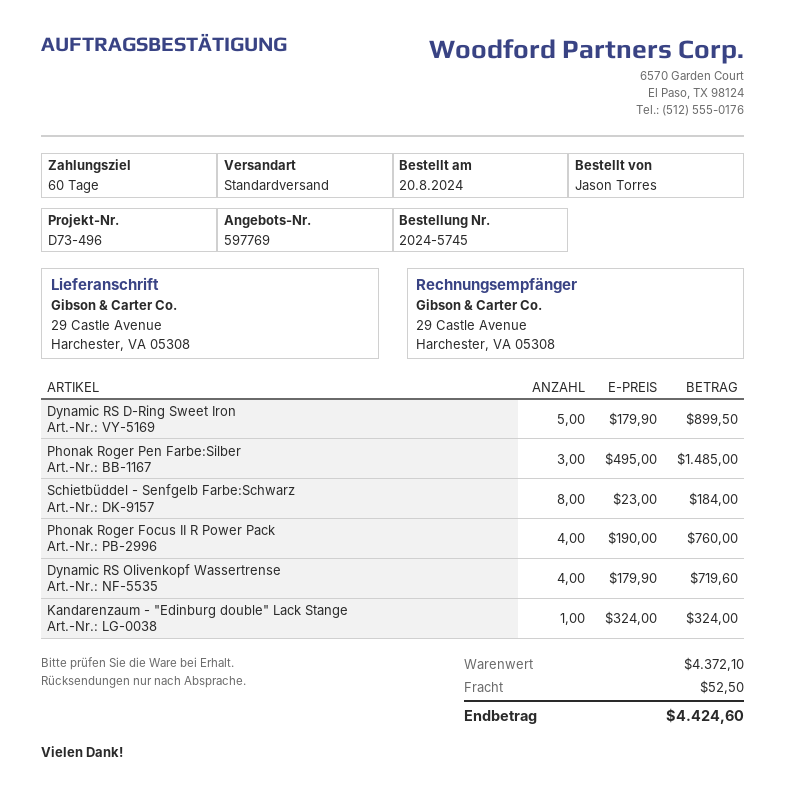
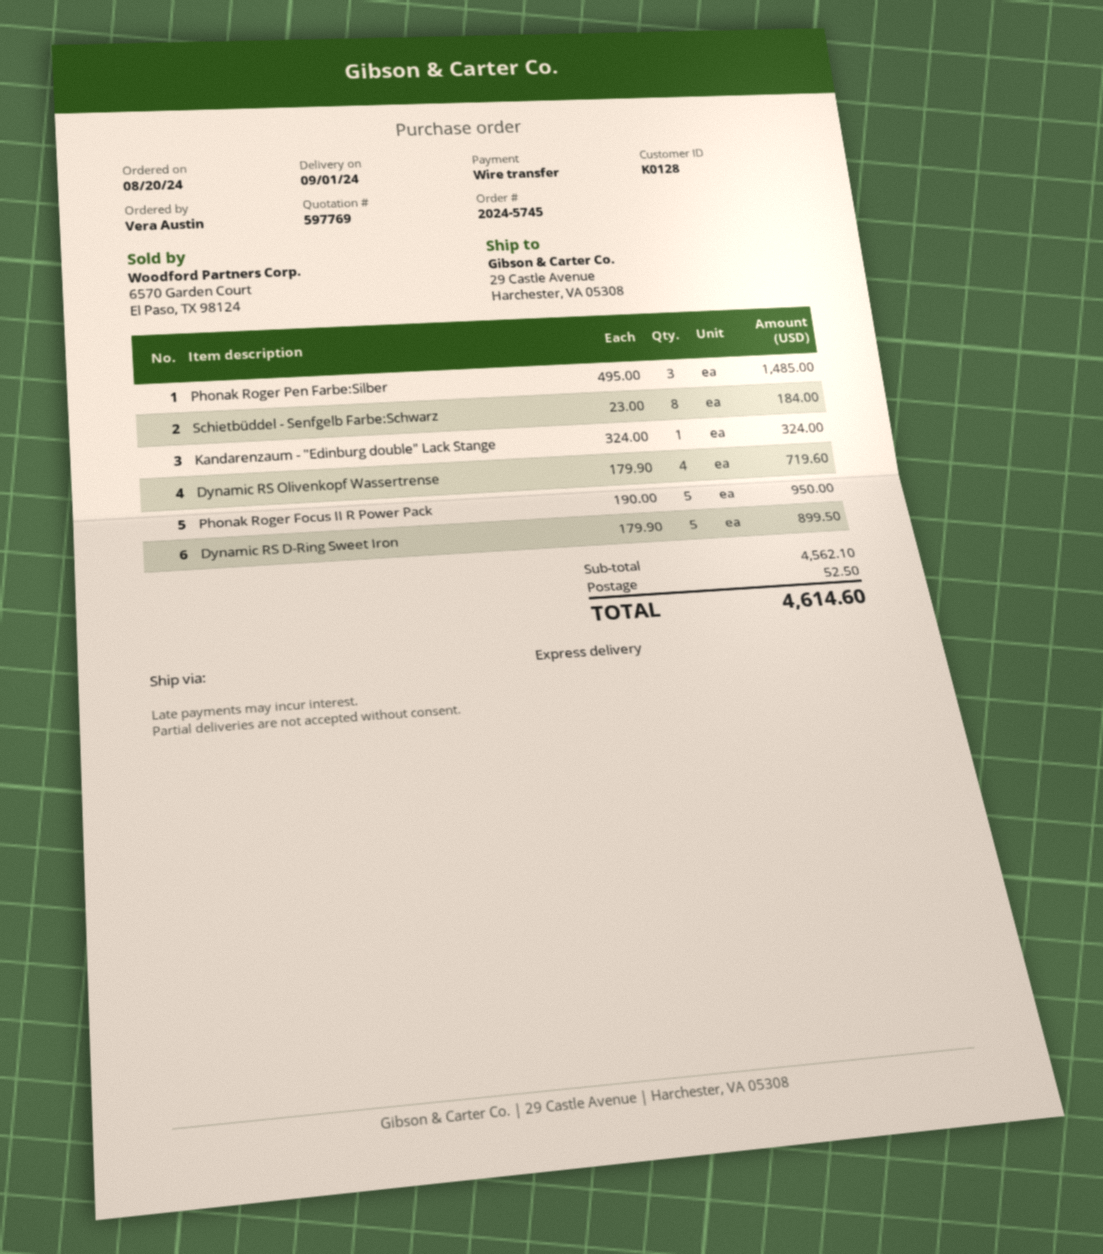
ordered by: Jason Torres -> Vera Austin
shipping method: standard -> express
Phonak Roger Focus II R Power Pack: 4 x 190.00 = 760.00 -> 5 x 190.00 = 950.00
subtotal: 4372.10 -> 4562.10
total: 4424.60 -> 4614.60

